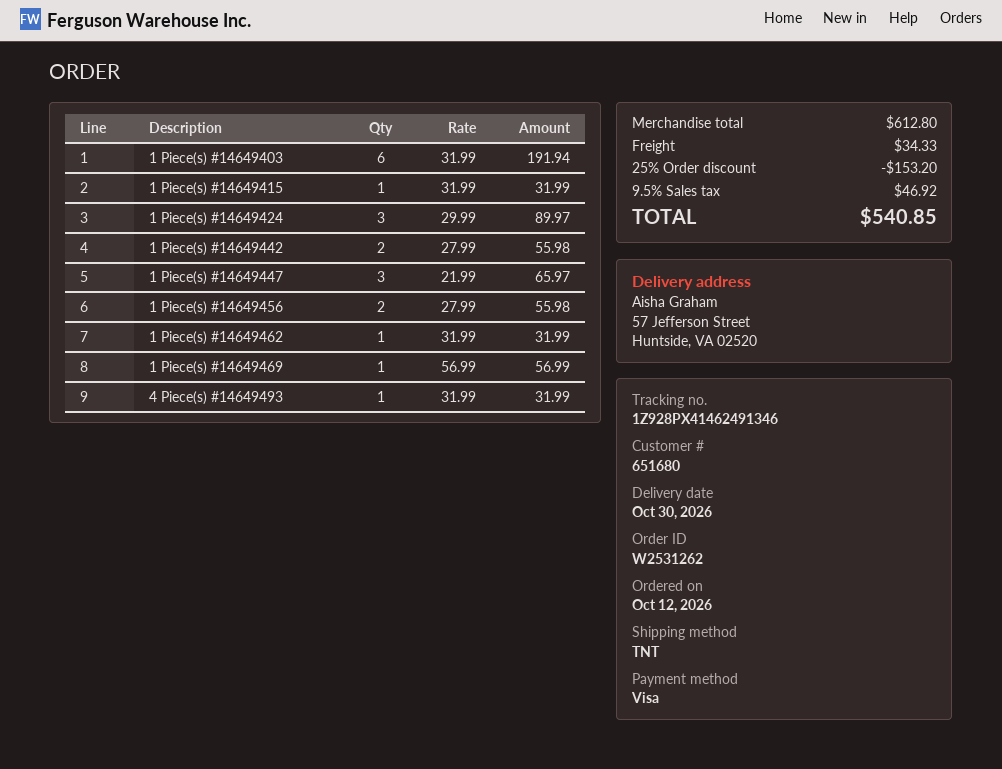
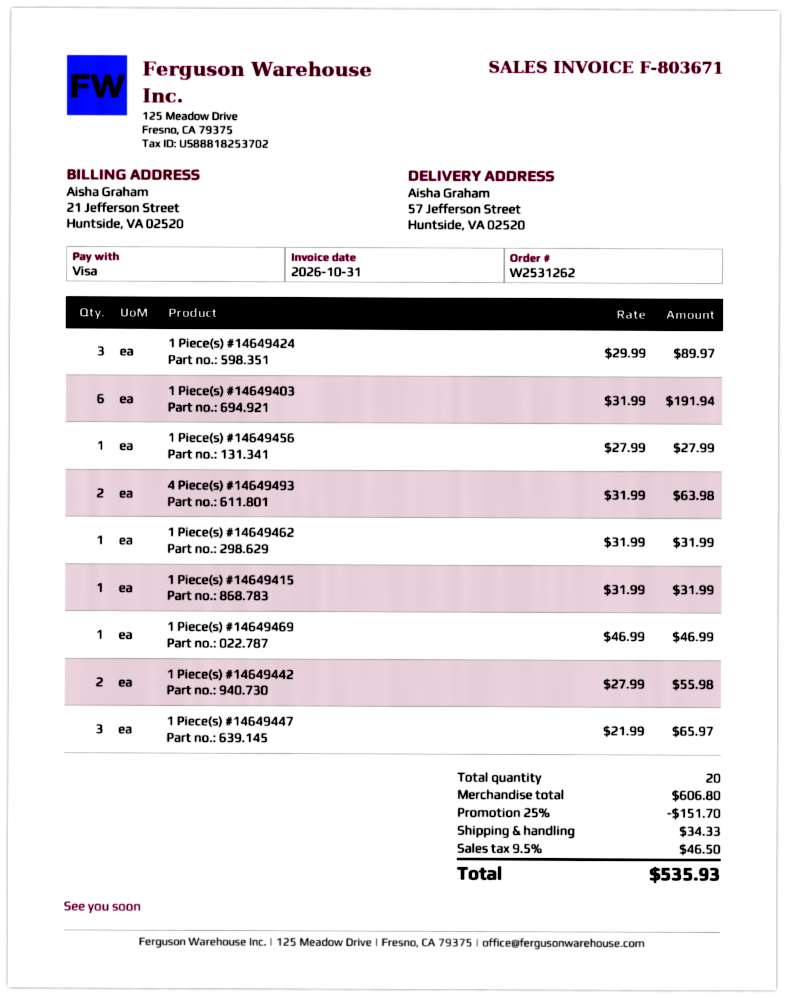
1 Piece(s) #14649456: 2 x 27.99 = 55.98 -> 1 x 27.99 = 27.99
1 Piece(s) #14649469: 1 x 56.99 = 56.99 -> 1 x 46.99 = 46.99
4 Piece(s) #14649493: 1 x 31.99 = 31.99 -> 2 x 31.99 = 63.98
subtotal: 612.80 -> 606.80
discount: 25% = 153.20 -> 25% = 151.70
tax: 9.5% = 46.92 -> 9.5% = 46.50
total: 540.85 -> 535.93

